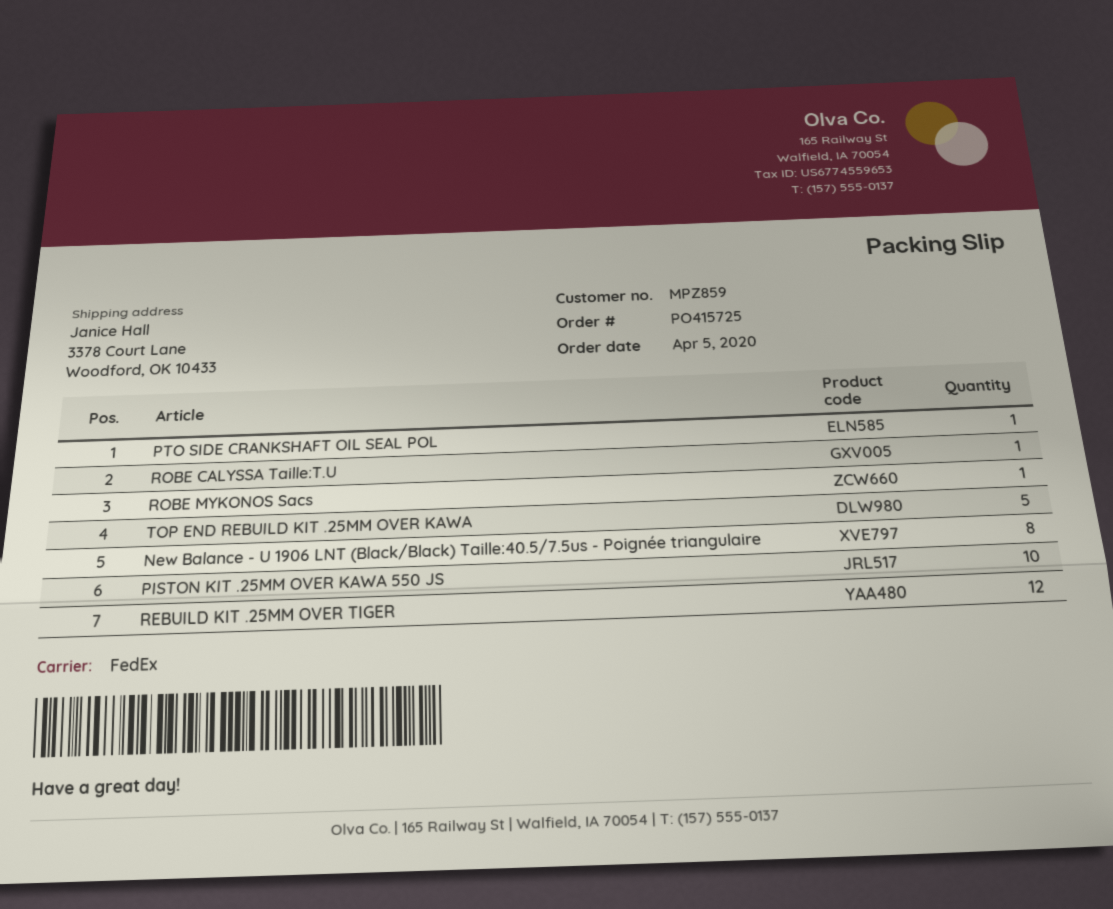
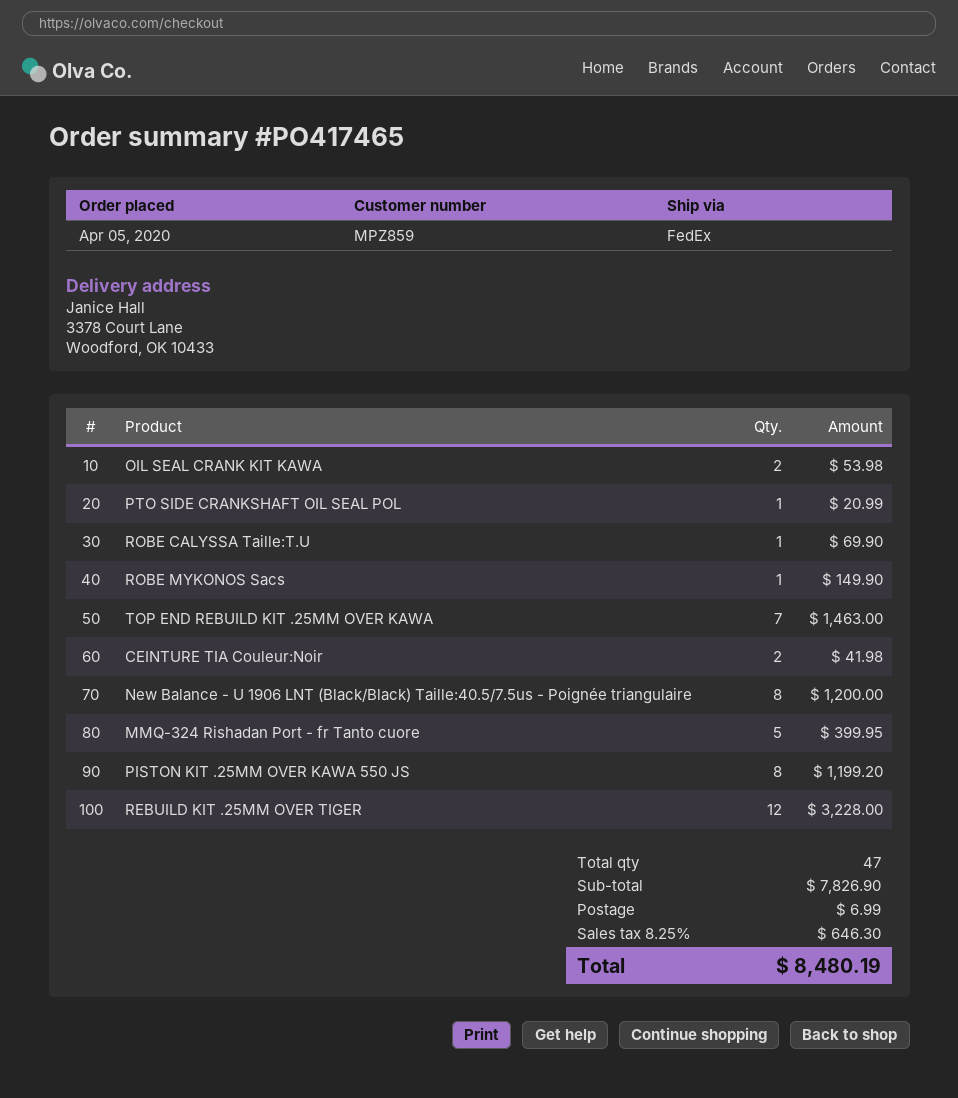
order number: PO415725 -> PO417465
TOP END REBUILD KIT .25MM OVER KAWA: 5 -> 7
PISTON KIT .25MM OVER KAWA 550 JS: 10 -> 8
OIL SEAL CRANK KIT KAWA: none -> 2
CEINTURE TIA Couleur:Noir: none -> 2
MMQ-324 Rishadan Port - fr Tanto cuore: none -> 5

